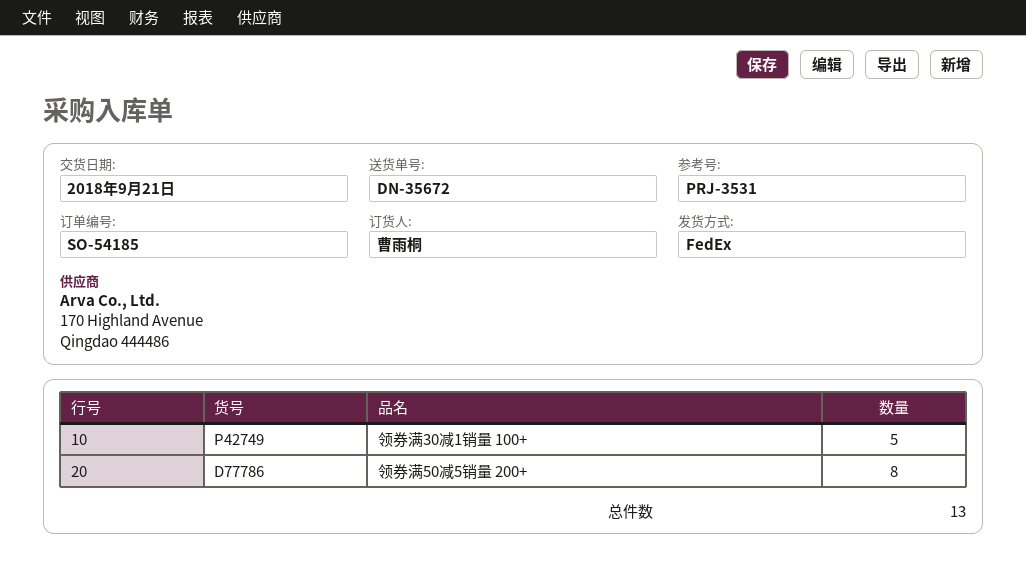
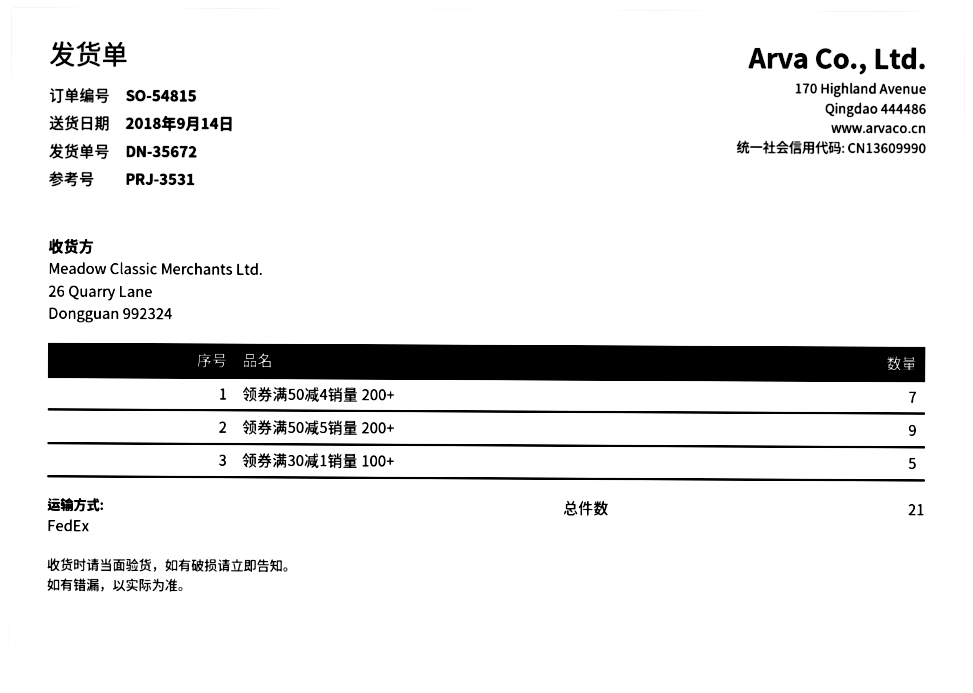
order number: SO-54185 -> SO-54815
delivery date: 2018-09-21 -> 2018-09-14
领券满50减5销量 200+: 8 -> 9
领券满50减4销量 200+: none -> 7
total quantity: 13 -> 21

